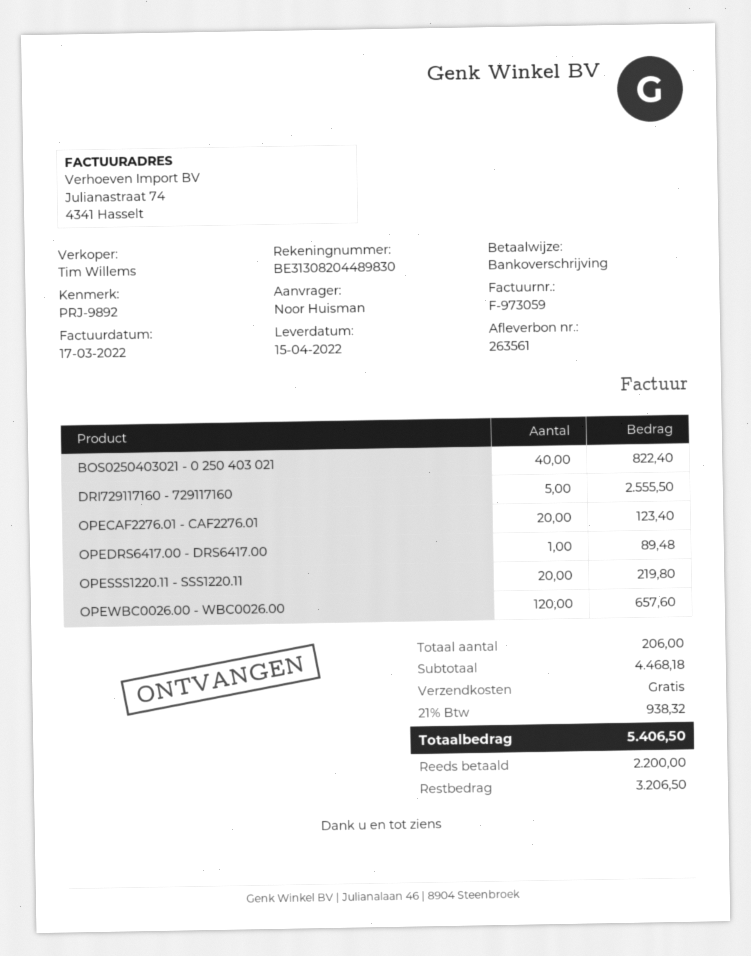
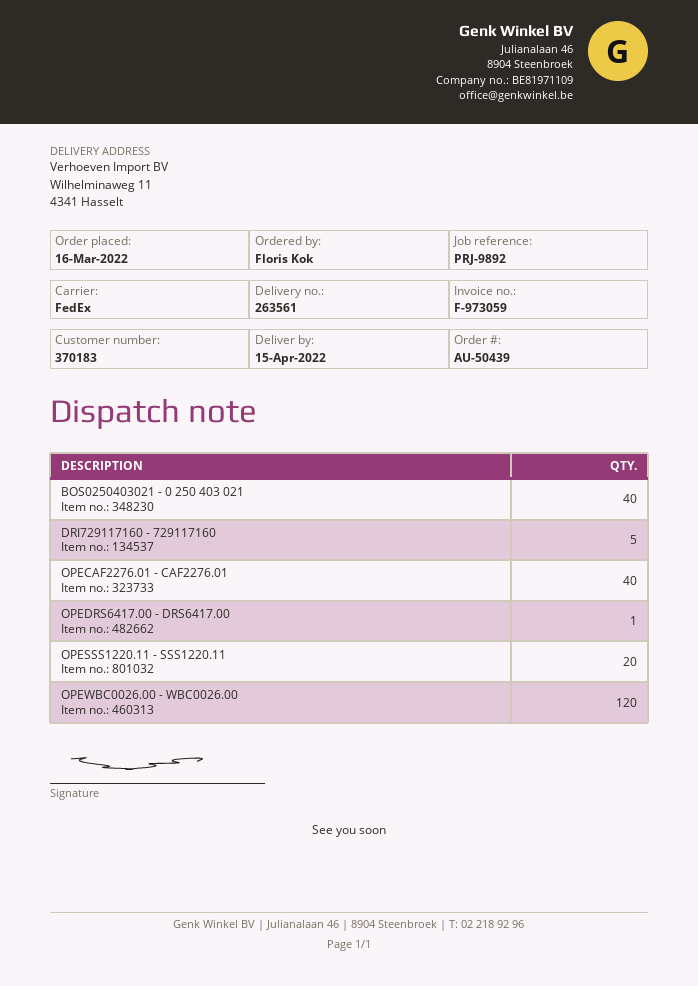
ordered by: Noor Huisman -> Floris Kok
OPECAF2276.01 - CAF2276.01: 20 -> 40

